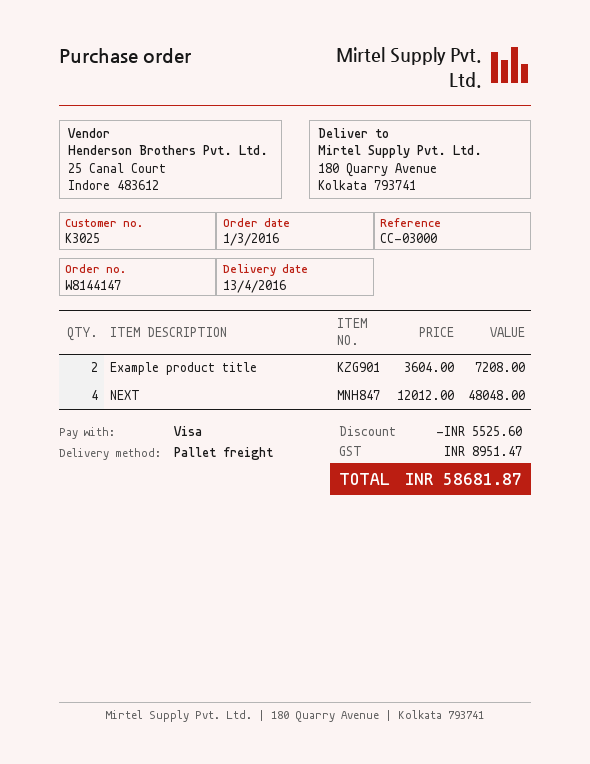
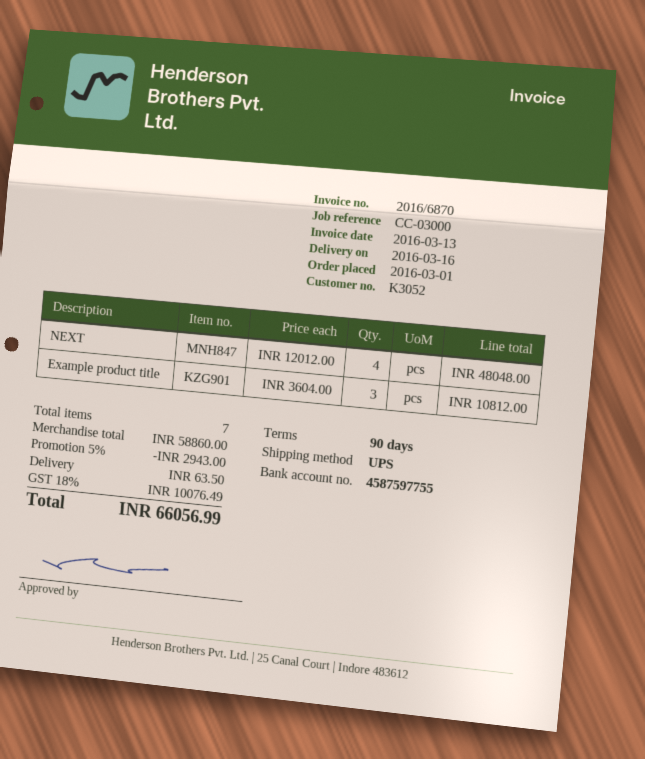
delivery date: 2016-04-13 -> 2016-03-16
customer number: K3025 -> K3052
shipping method: pallet freight -> UPS
Example product title: 2 x 3604.00 = 7208.00 -> 3 x 3604.00 = 10812.00
discount: 5525.60 -> 2943.00
shipping: none -> 63.50
tax: 8951.47 -> 10076.49
total: 58681.87 -> 66056.99

